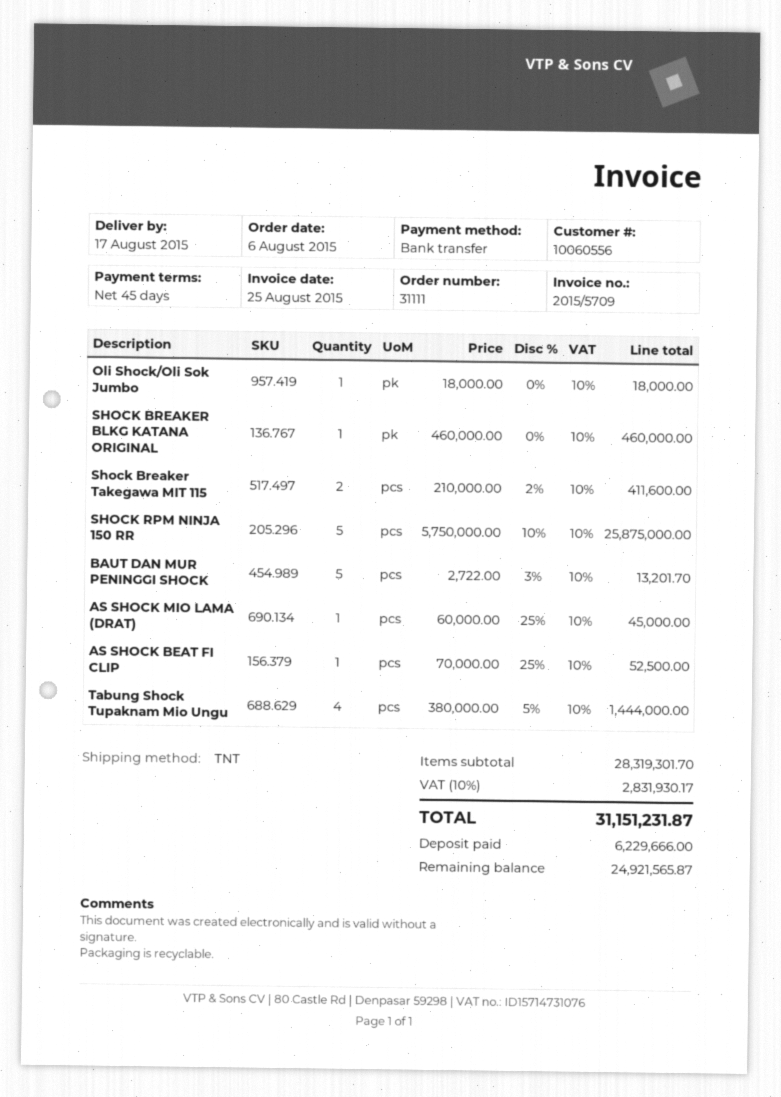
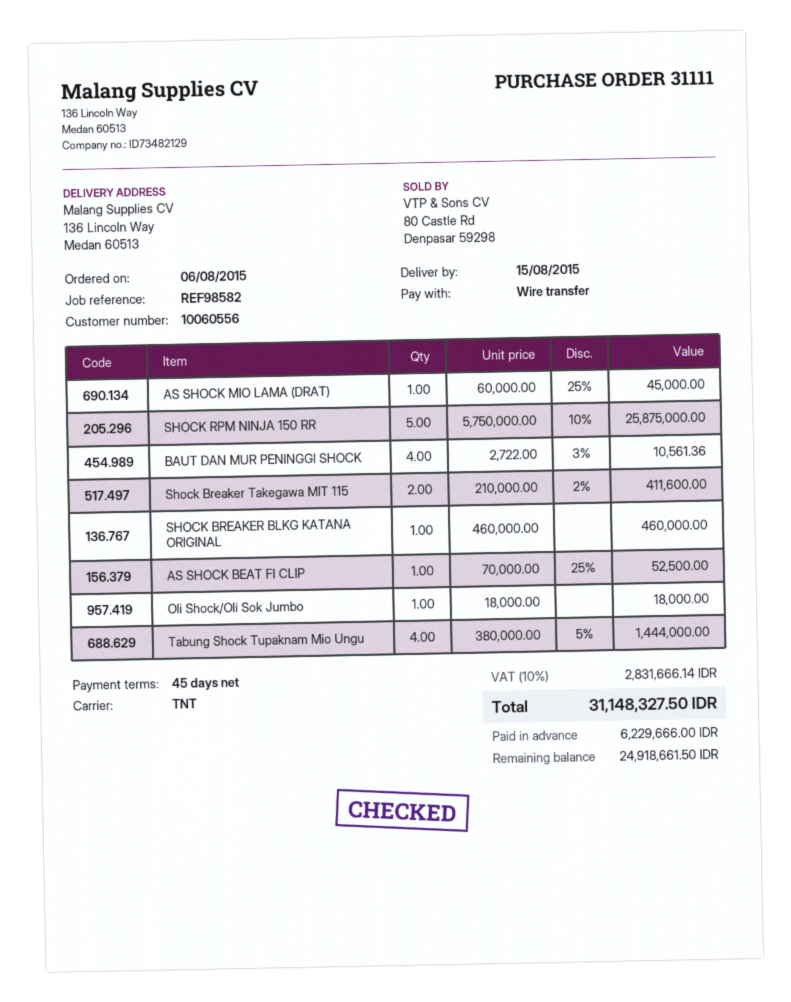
delivery date: 2015-08-17 -> 2015-08-15
BAUT DAN MUR PENINGGI SHOCK: 5 x 2722.00 - 3% = 13201.70 -> 4 x 2722.00 - 3% = 10561.36
tax: 10% = 2831930.17 -> 10% = 2831666.14
total: 31151231.87 -> 31148327.50
balance: 24921565.87 -> 24918661.50

